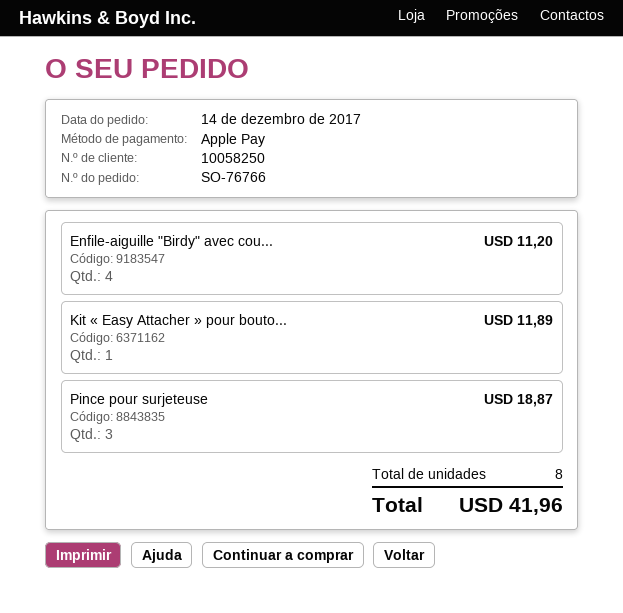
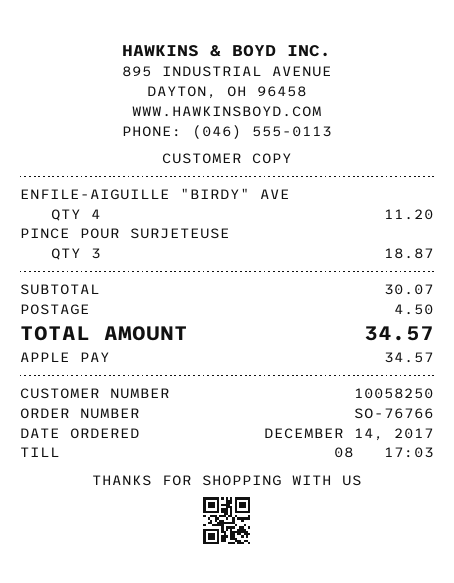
Kit « Easy Attacher » pour bouto...: 1 for 11.89 -> none
shipping: none -> 4.50
total: 41.96 -> 34.57

